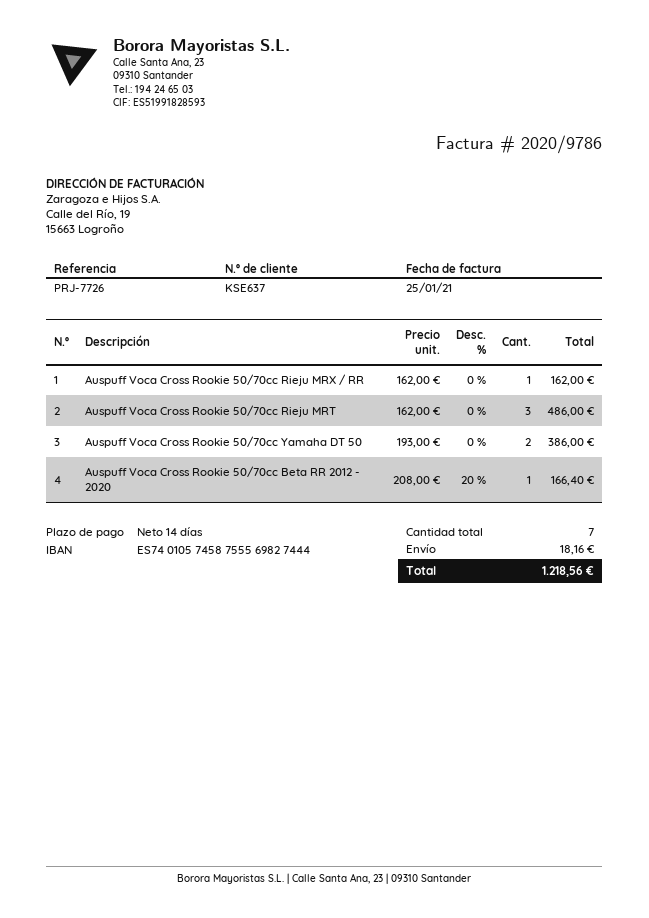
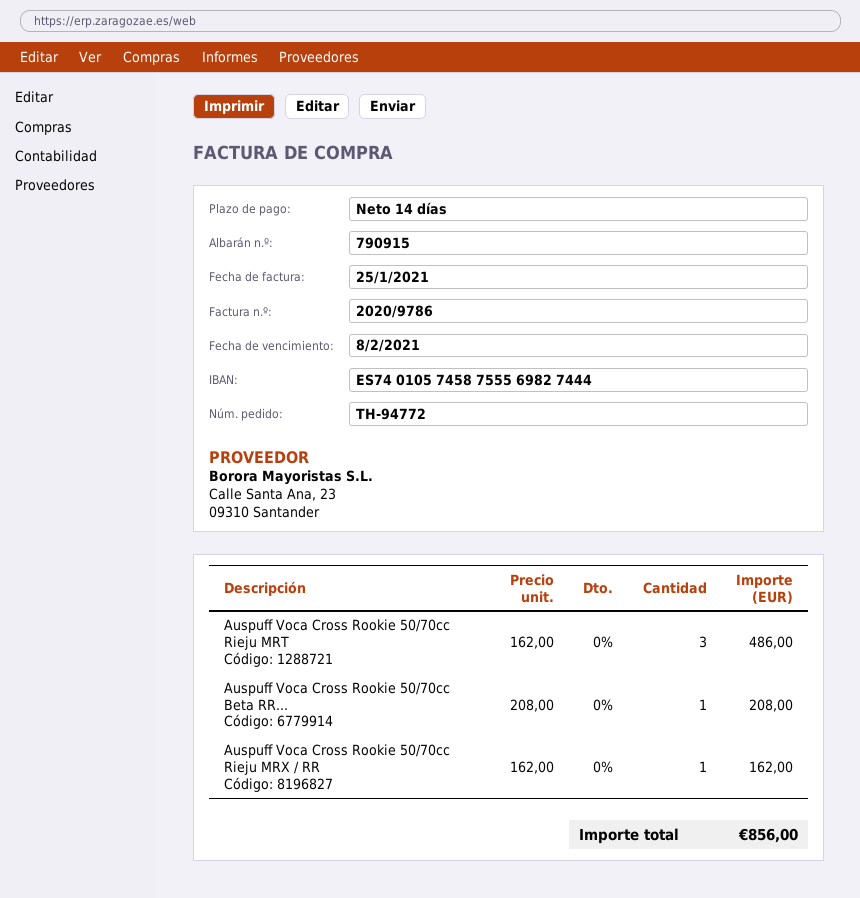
Auspuff Voca Cross Rookie 50/70cc Yamaha DT 50: 2 x 193.00 = 386.00 -> none
Auspuff Voca Cross Rookie 50/70cc Beta RR 2012 - 2020: 1 x 208.00 - 20% = 166.40 -> 1 x 208.00 = 208.00
shipping: 18.16 -> none
total: 1218.56 -> 856.00

